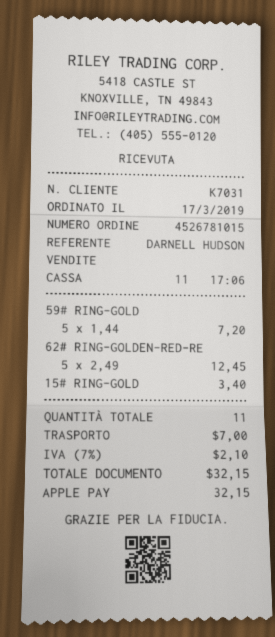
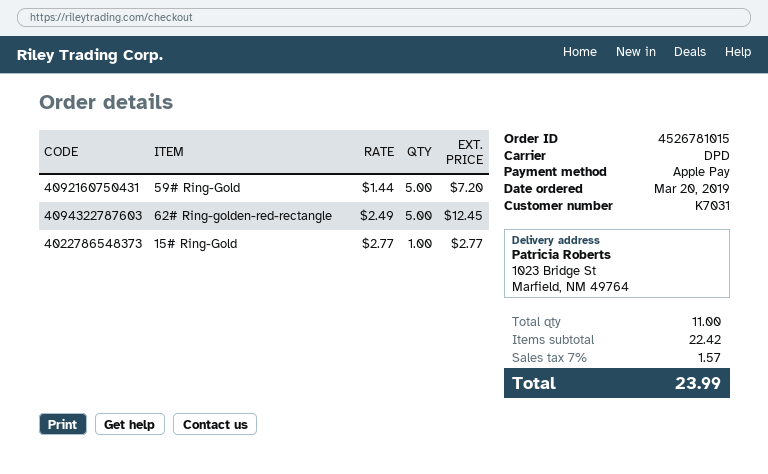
order date: 2019-03-17 -> 2019-03-20
15# RING-GOLD: 1 x 3.40 = 3.40 -> 1 x 2.77 = 2.77
shipping: 7.00 -> none
tax: 7% = 2.10 -> 7% = 1.57
total: 32.15 -> 23.99

